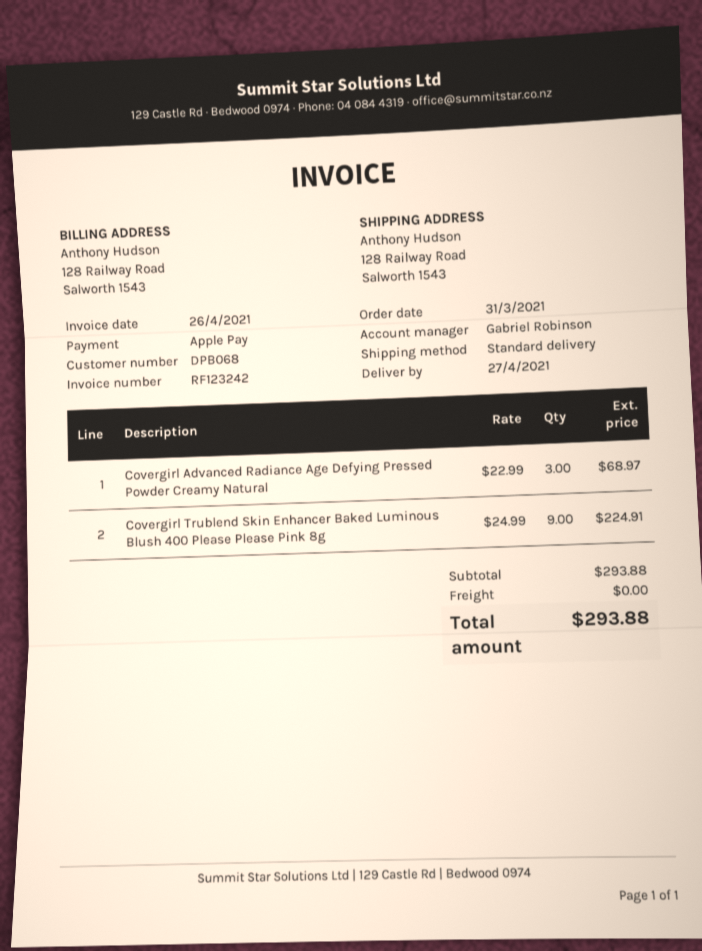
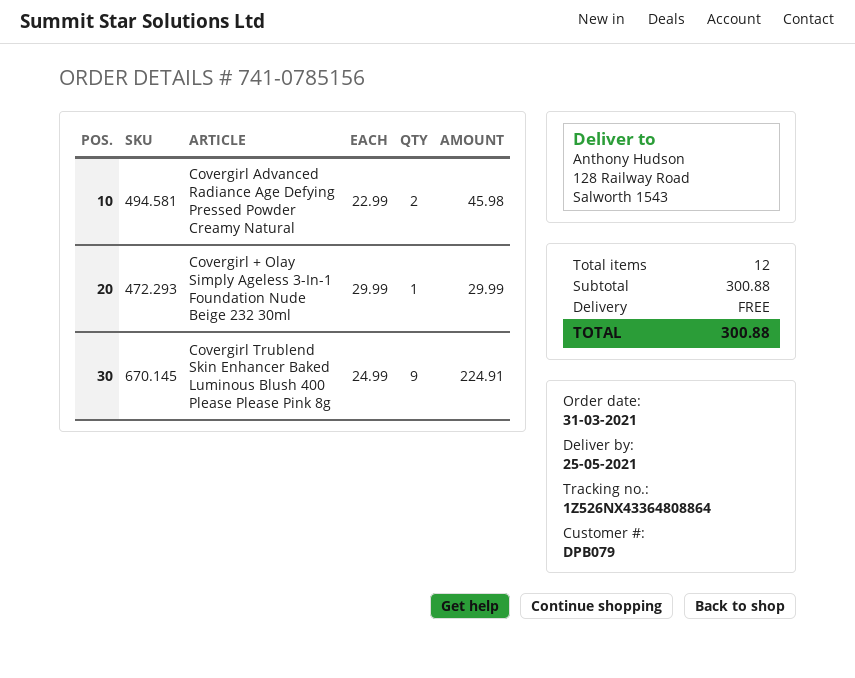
delivery date: 2021-04-27 -> 2021-05-25
customer number: DPB068 -> DPB079
Covergirl Advanced Radiance Age Defying Pressed Powder Creamy Natural: 3 x 22.99 = 68.97 -> 2 x 22.99 = 45.98
Covergirl + Olay Simply Ageless 3-In-1 Foundation Nude Beige 232 30ml: none -> 1 x 29.99 = 29.99
subtotal: 293.88 -> 300.88
total: 293.88 -> 300.88

